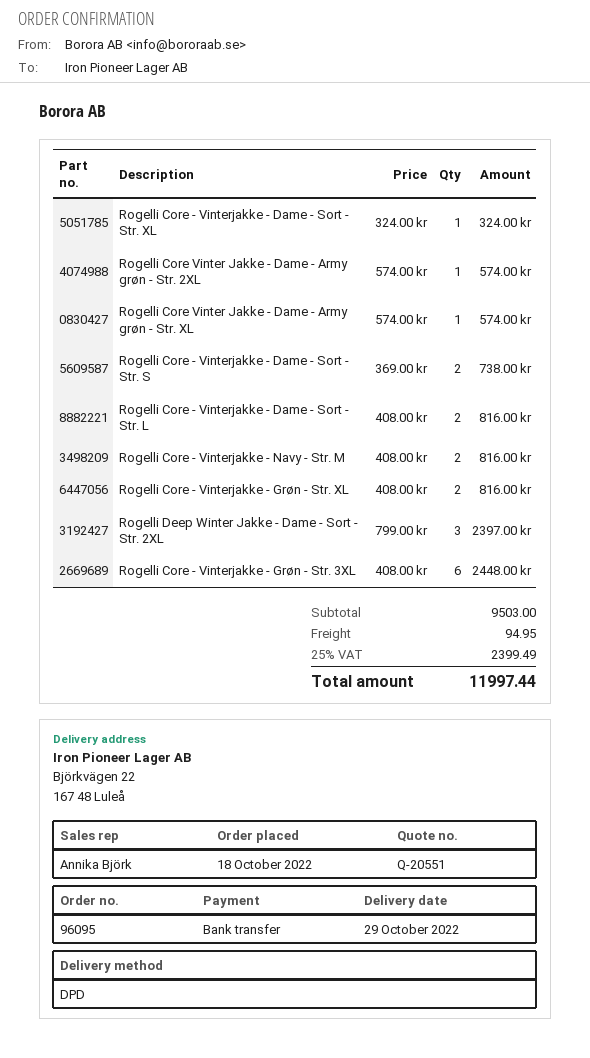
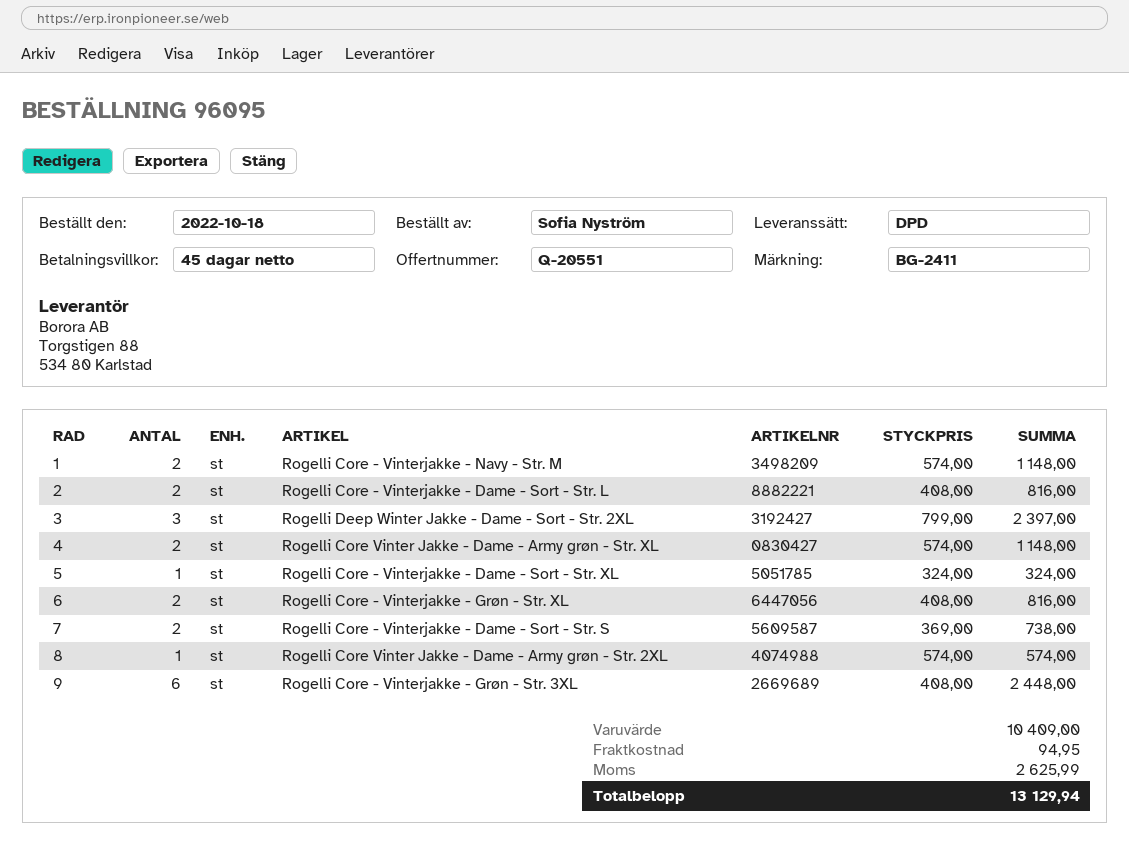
Rogelli Core Vinter Jakke - Dame - Army grøn - Str. XL: 1 x 574.00 = 574.00 -> 2 x 574.00 = 1148.00
Rogelli Core - Vinterjakke - Navy - Str. M: 2 x 408.00 = 816.00 -> 2 x 574.00 = 1148.00
subtotal: 9503.00 -> 10409.00
tax: 2399.49 -> 2625.99
total: 11997.44 -> 13129.94

